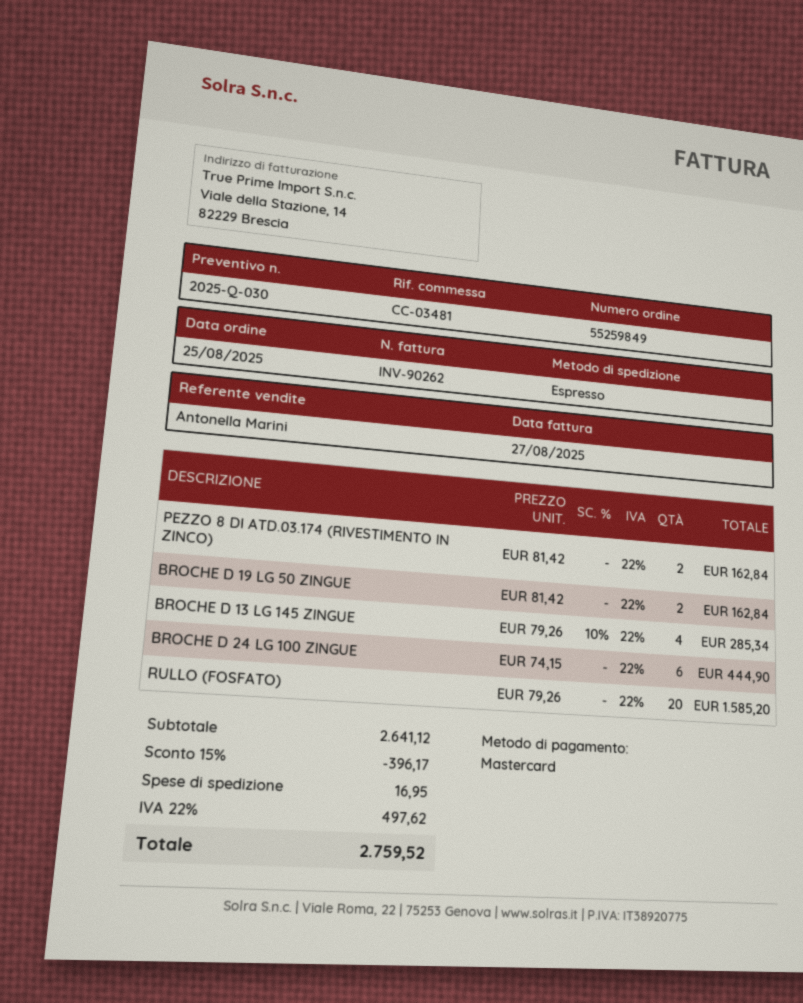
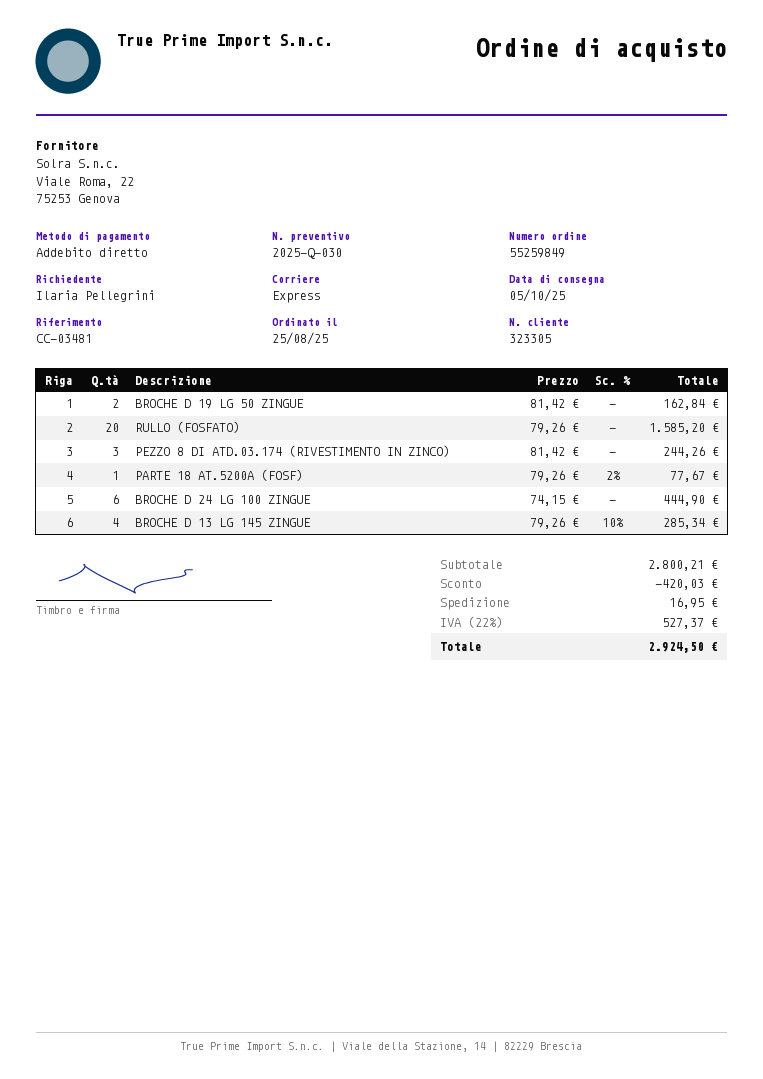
payment method: Mastercard -> direct debit
PEZZO 8 DI ATD.03.174 (RIVESTIMENTO IN ZINCO): 2 x 81.42 = 162.84 -> 3 x 81.42 = 244.26
PARTE 18 AT.5200A (FOSF): none -> 1 x 79.26 - 2% = 77.67
subtotal: 2641.12 -> 2800.21
discount: 396.17 -> 420.03
tax: 22% = 497.62 -> 22% = 527.37
total: 2759.52 -> 2924.50

